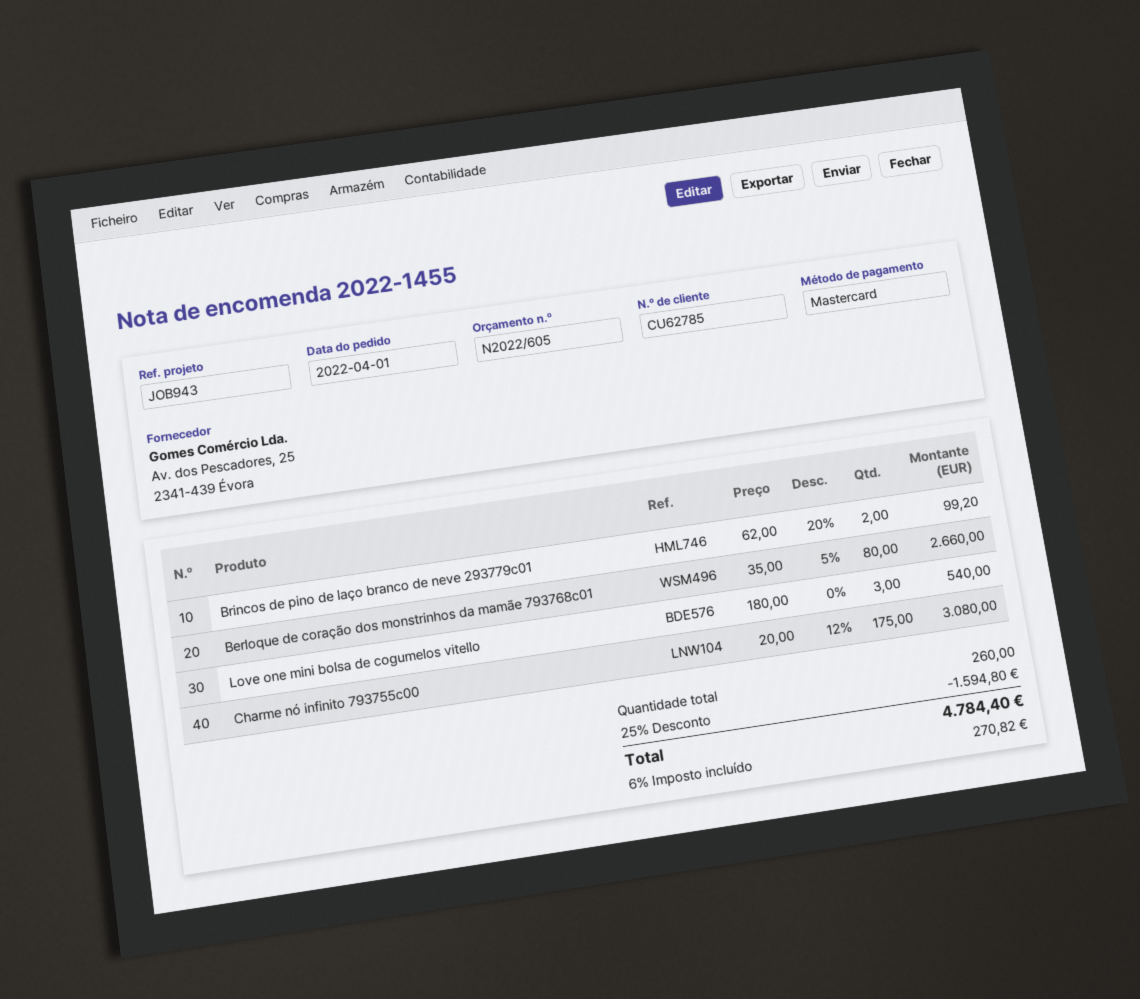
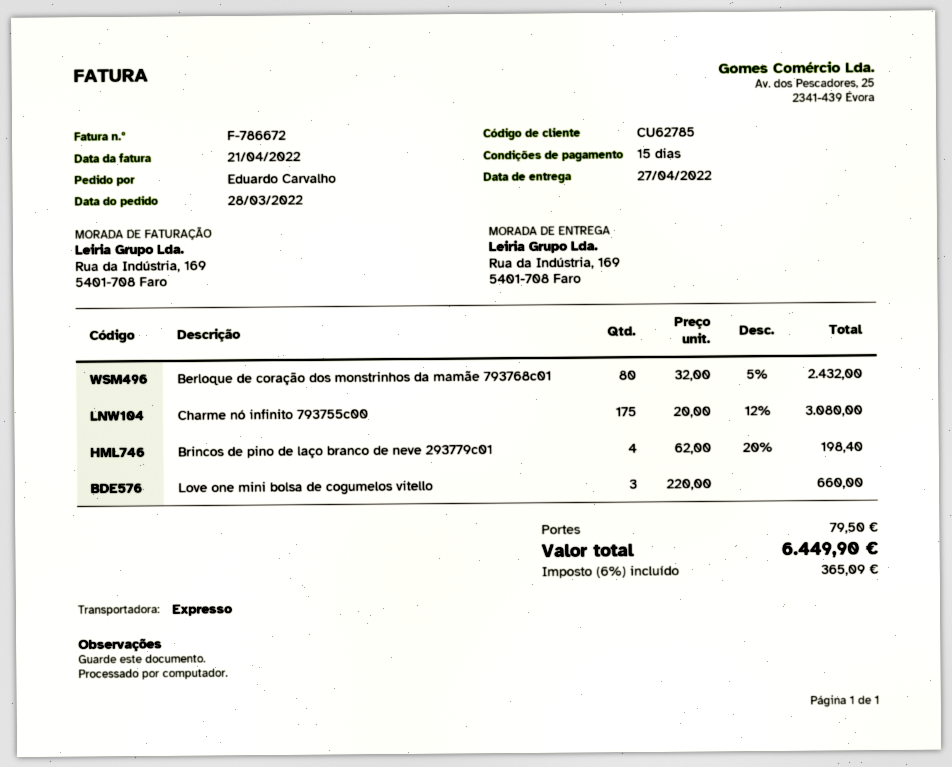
order date: 2022-04-01 -> 2022-03-28
Brincos de pino de laço branco de neve 293779c01: 2 x 62.00 - 20% = 99.20 -> 4 x 62.00 - 20% = 198.40
Berloque de coração dos monstrinhos da mamãe 793768c01: 80 x 35.00 - 5% = 2660.00 -> 80 x 32.00 - 5% = 2432.00
Love one mini bolsa de cogumelos vitello: 3 x 180.00 = 540.00 -> 3 x 220.00 = 660.00
discount: 25% = 1594.80 -> none
shipping: none -> 79.50
tax: 6% = 270.82 -> 6% = 365.09
total: 4784.40 -> 6449.90

